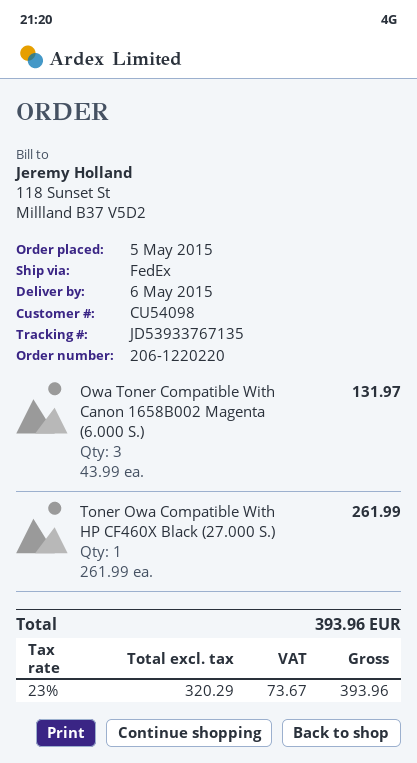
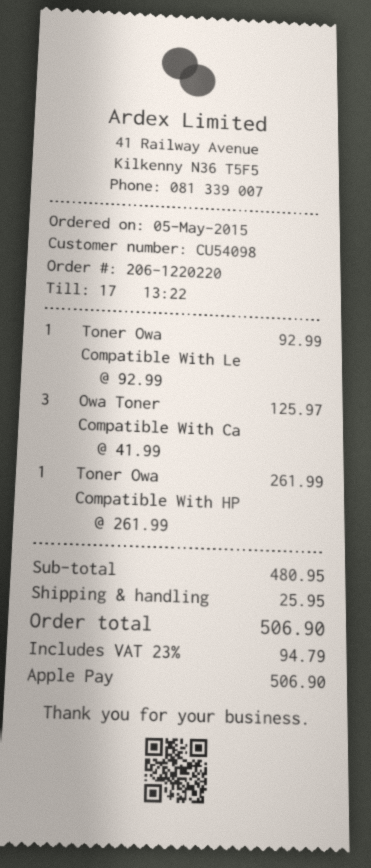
Owa Toner Compatible With Canon 1658B002 Magenta (6.000 S.): 3 x 43.99 = 131.97 -> 3 x 41.99 = 125.97
Toner Owa Compatible With Le: none -> 1 x 92.99 = 92.99
shipping: none -> 25.95
tax: 23% = 73.67 -> 23% = 94.79
total: 393.96 -> 506.90

